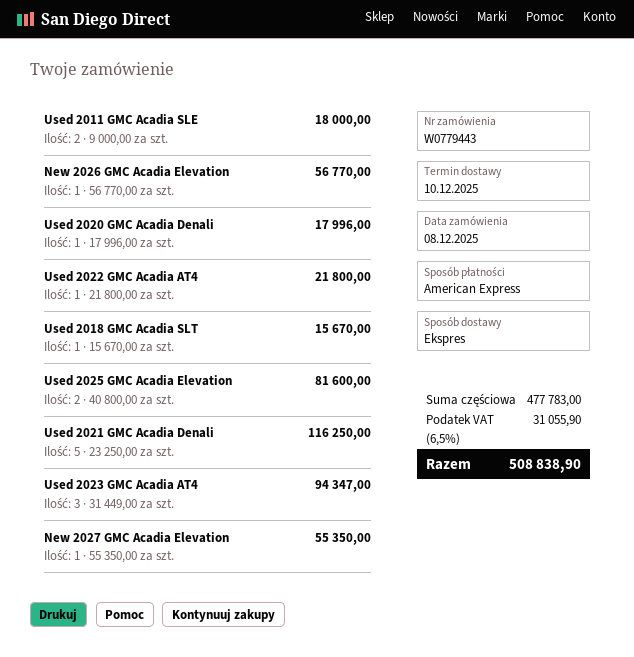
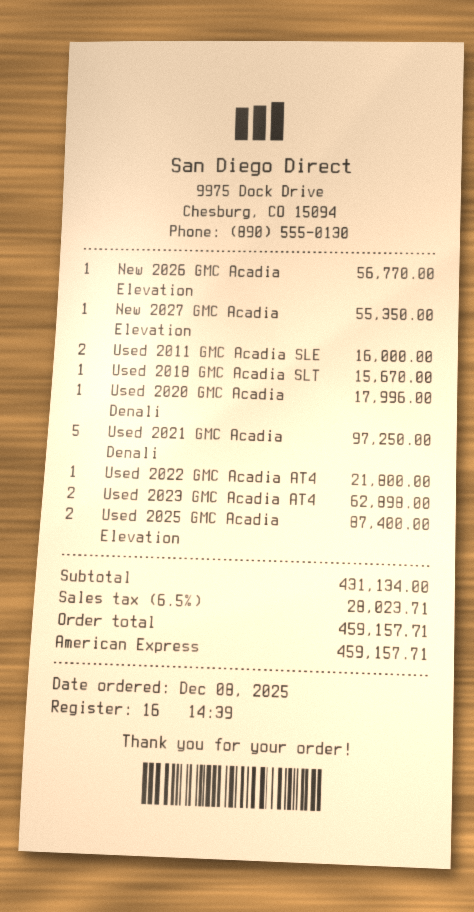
Used 2011 GMC Acadia SLE: 2 for 18000.00 -> 2 for 16000.00
Used 2025 GMC Acadia Elevation: 2 for 81600.00 -> 2 for 87400.00
Used 2021 GMC Acadia Denali: 5 for 116250.00 -> 5 for 97250.00
Used 2023 GMC Acadia AT4: 3 for 94347.00 -> 2 for 62898.00
subtotal: 477783.00 -> 431134.00
tax: 6.5% = 31055.90 -> 6.5% = 28023.71
total: 508838.90 -> 459157.71

